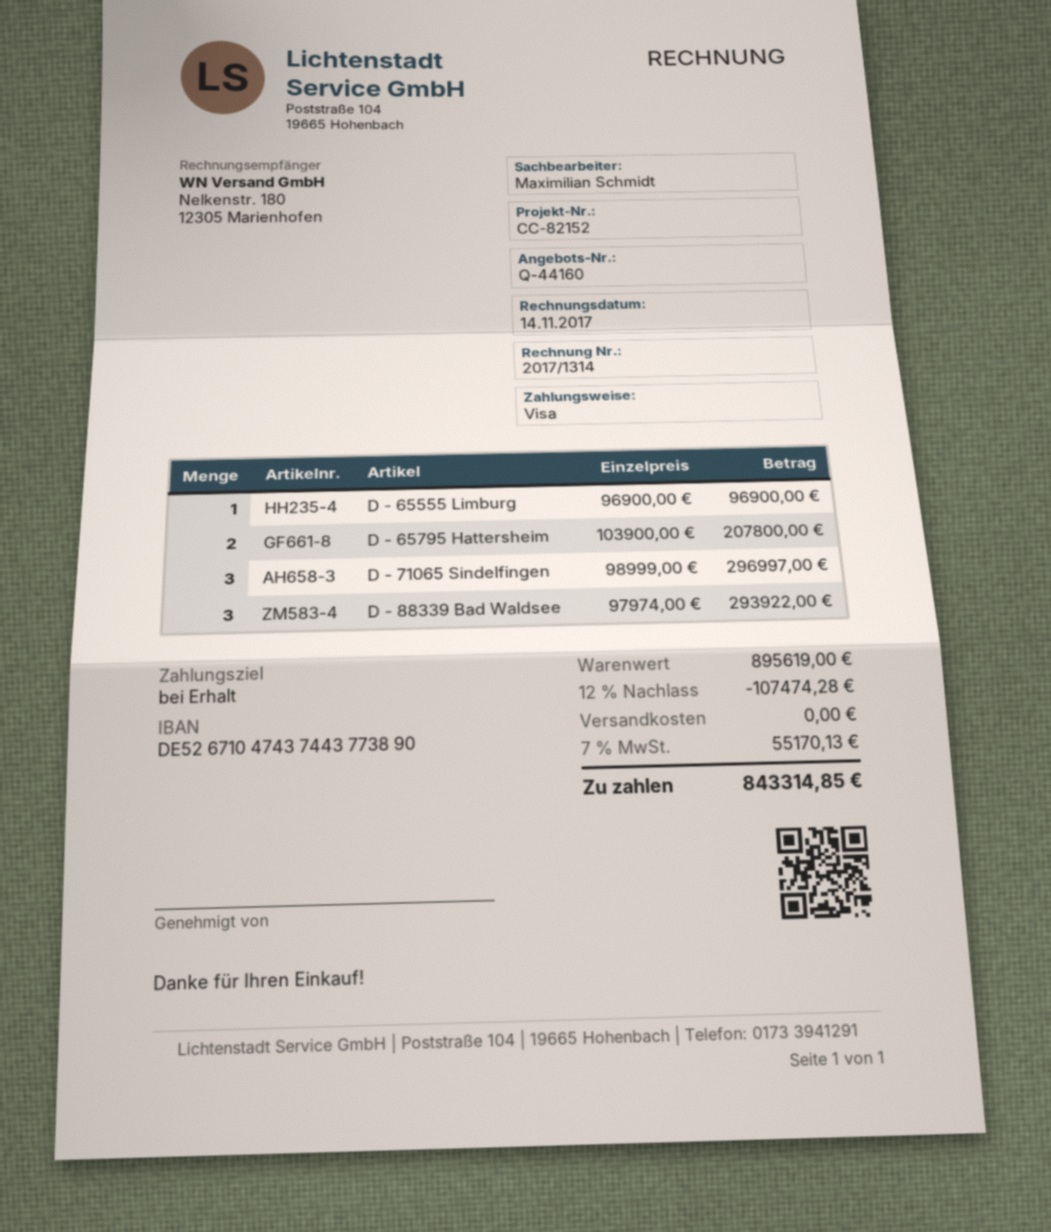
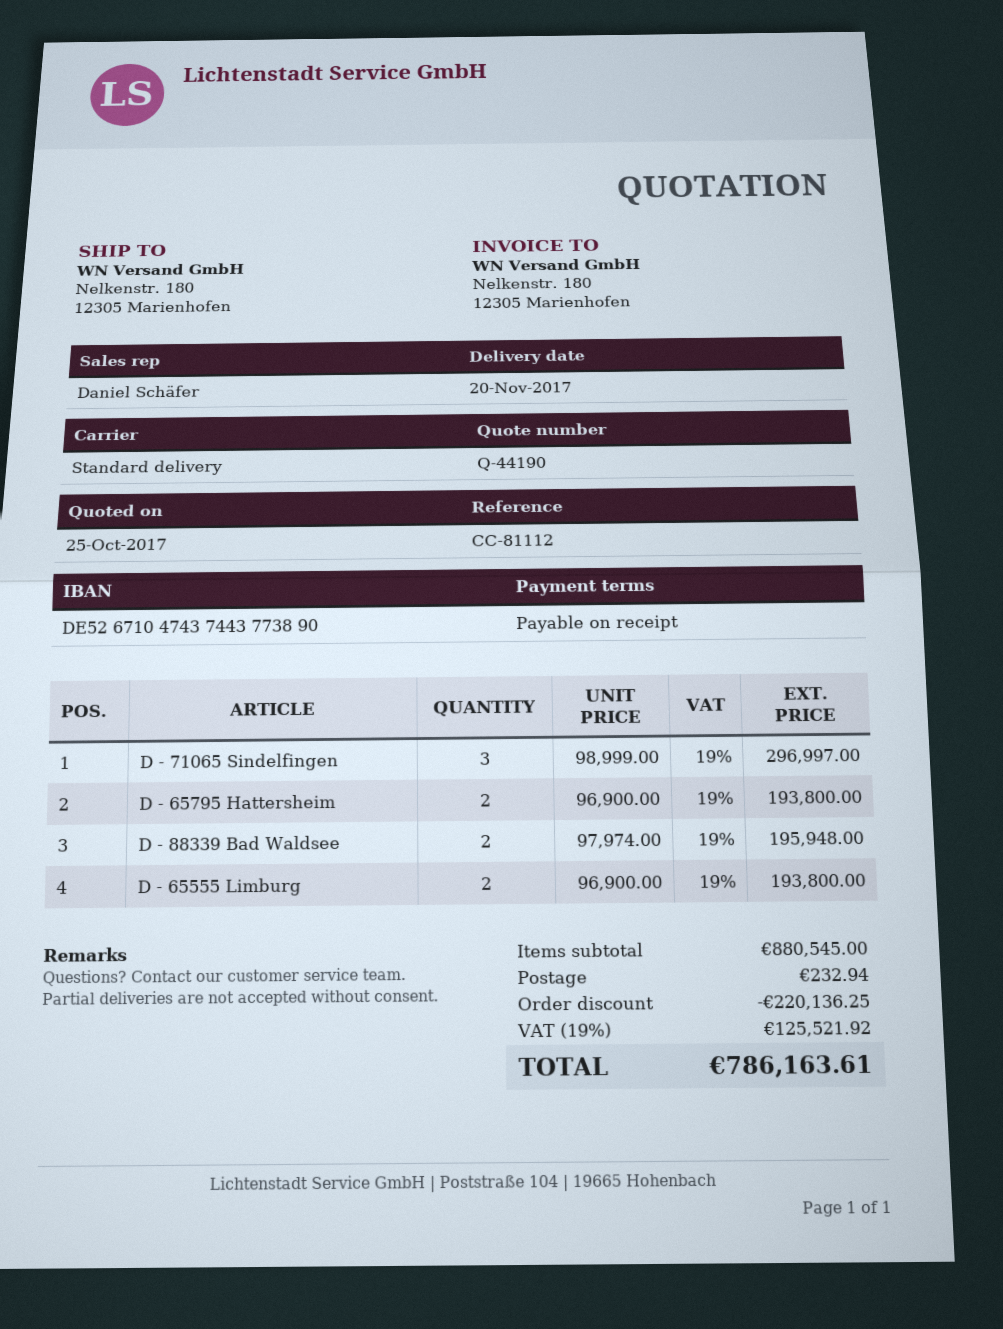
quote number: Q-44160 -> Q-44190
reference: CC-82152 -> CC-81112
sales rep: Maximilian Schmidt -> Daniel Schäfer
D - 65555 Limburg: 1 x 96900.00 = 96900.00 -> 2 x 96900.00 = 193800.00
D - 65795 Hattersheim: 2 x 103900.00 = 207800.00 -> 2 x 96900.00 = 193800.00
D - 88339 Bad Waldsee: 3 x 97974.00 = 293922.00 -> 2 x 97974.00 = 195948.00
subtotal: 895619.00 -> 880545.00
discount: 107474.28 -> 220136.25
shipping: 0.00 -> 232.94
tax: 7% = 55170.13 -> 19% = 125521.92
total: 843314.85 -> 786163.61

